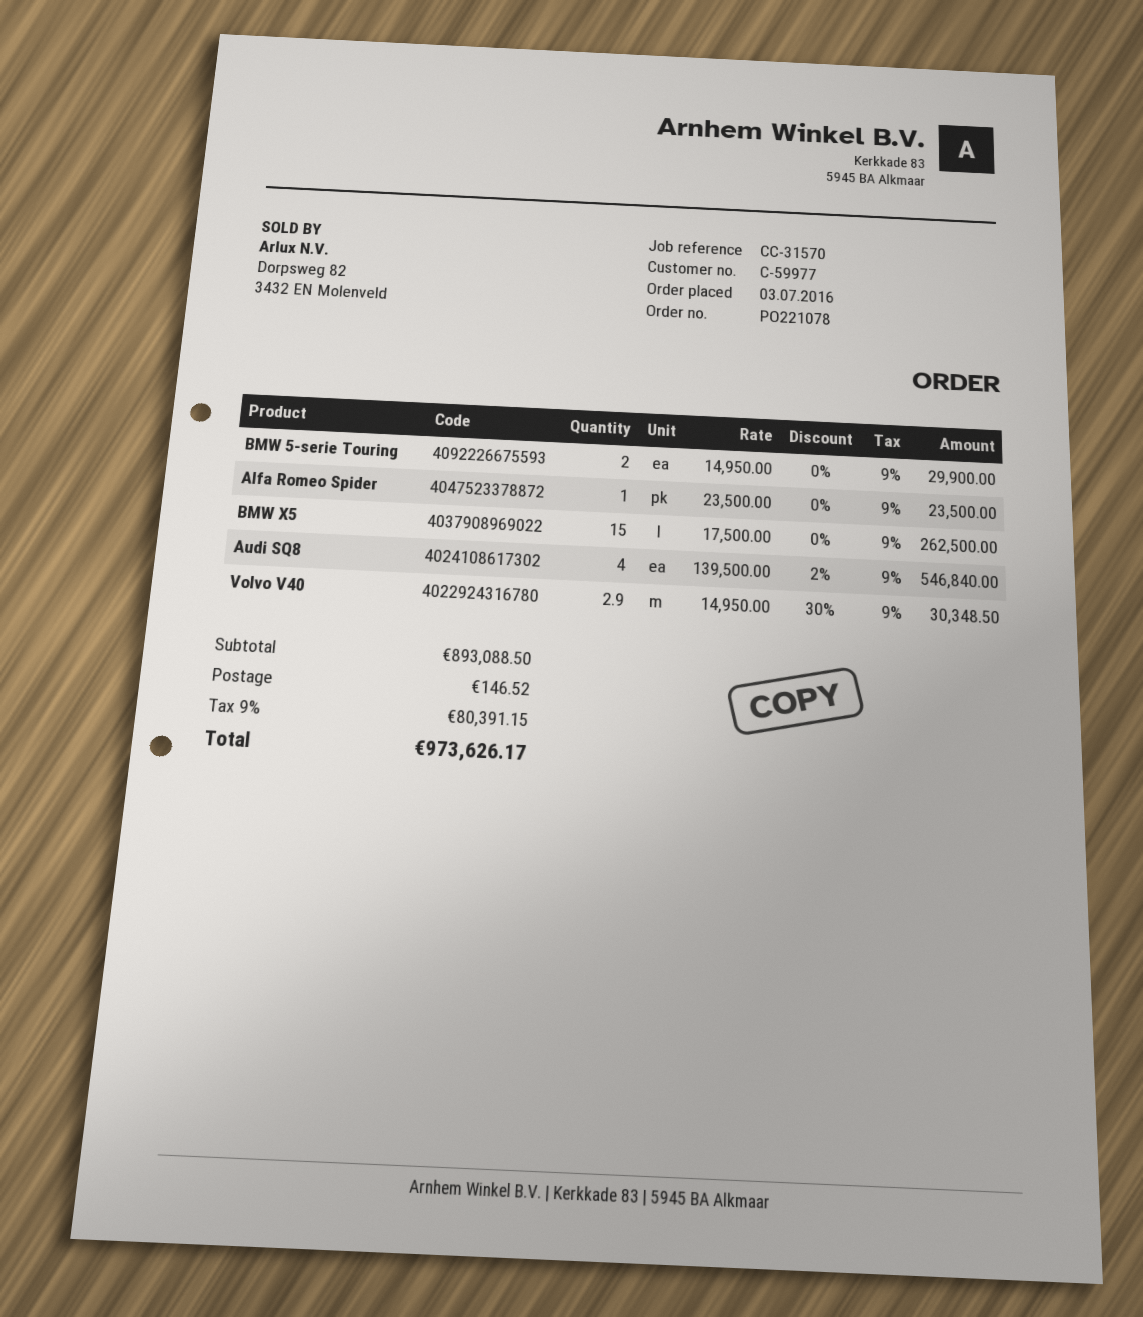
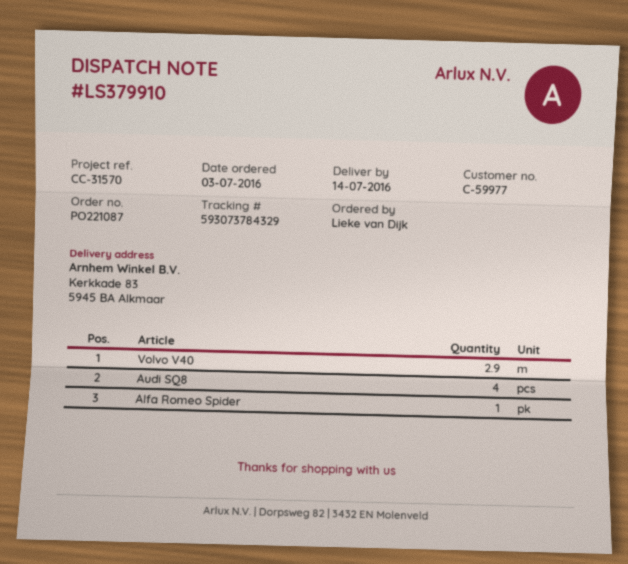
order number: PO221078 -> PO221087
BMW 5-serie Touring: 2 -> none
BMW X5: 15 -> none

